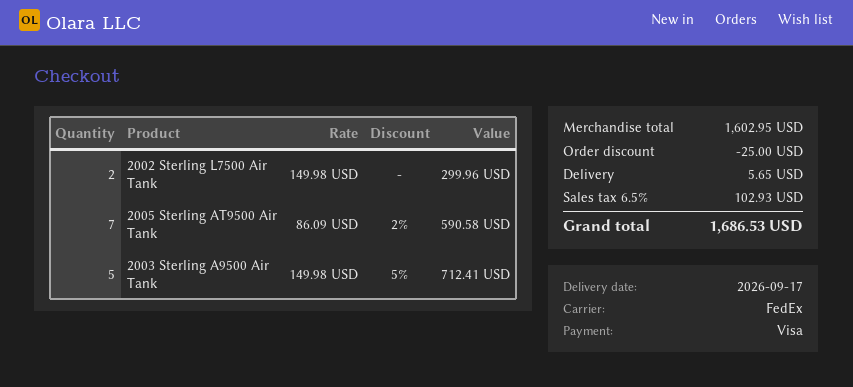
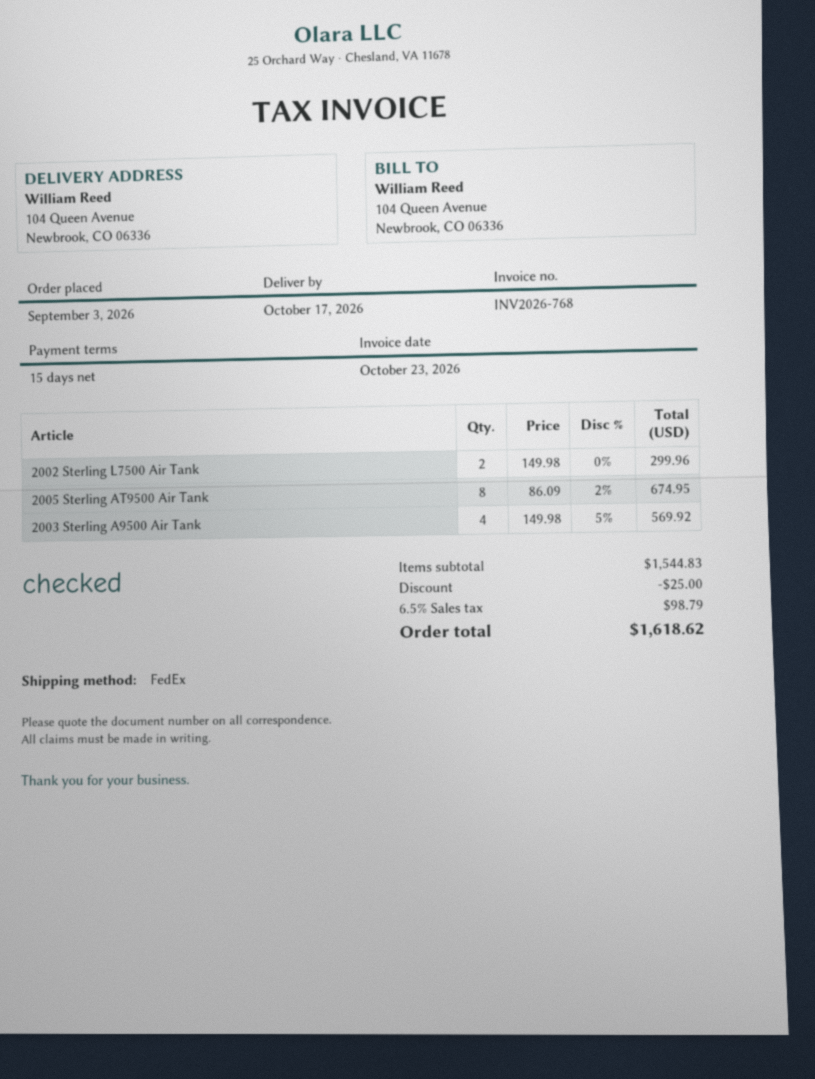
delivery date: 2026-09-17 -> 2026-10-17
2005 Sterling AT9500 Air Tank: 7 x 86.09 - 2% = 590.58 -> 8 x 86.09 - 2% = 674.95
2003 Sterling A9500 Air Tank: 5 x 149.98 - 5% = 712.41 -> 4 x 149.98 - 5% = 569.92
subtotal: 1602.95 -> 1544.83
shipping: 5.65 -> none
tax: 6.5% = 102.93 -> 6.5% = 98.79
total: 1686.53 -> 1618.62

